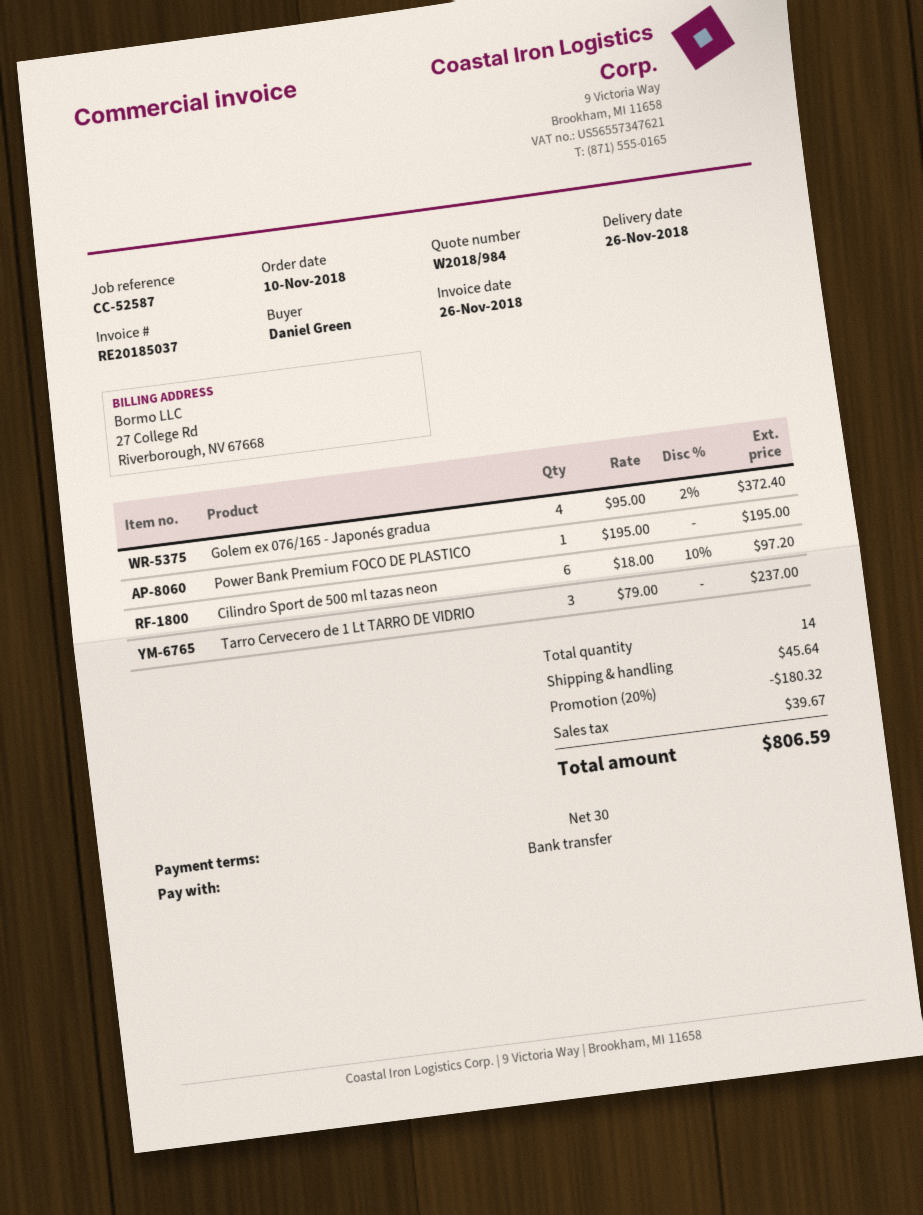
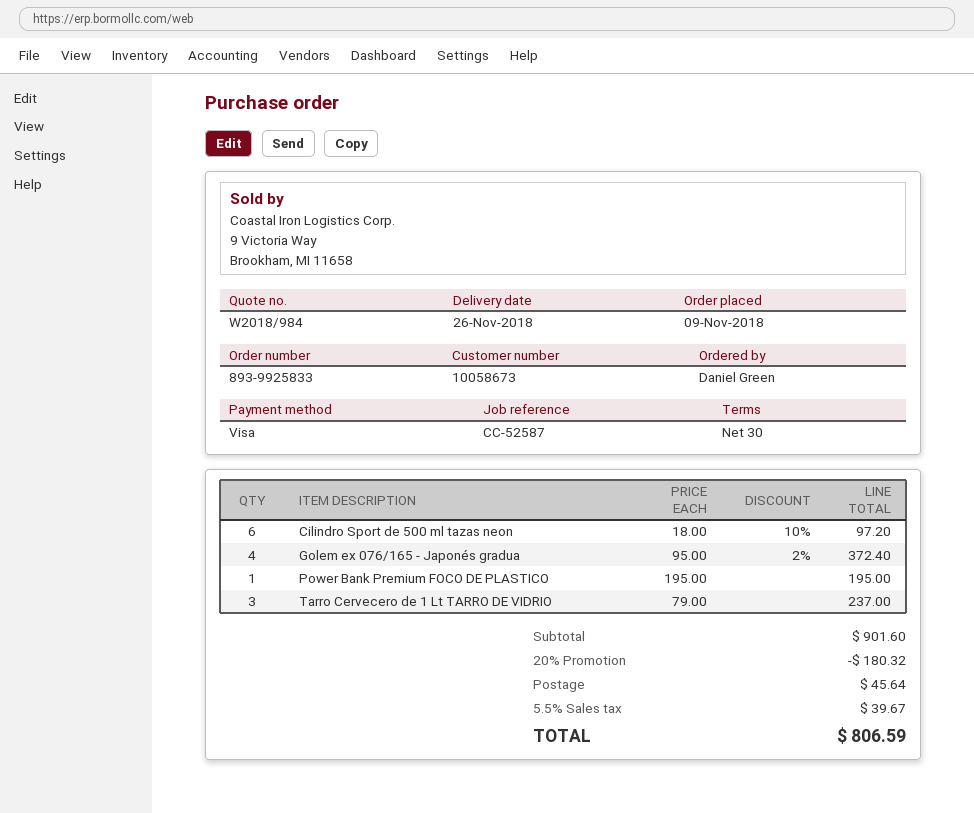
order date: 2018-11-10 -> 2018-11-09
payment method: bank transfer -> Visa

